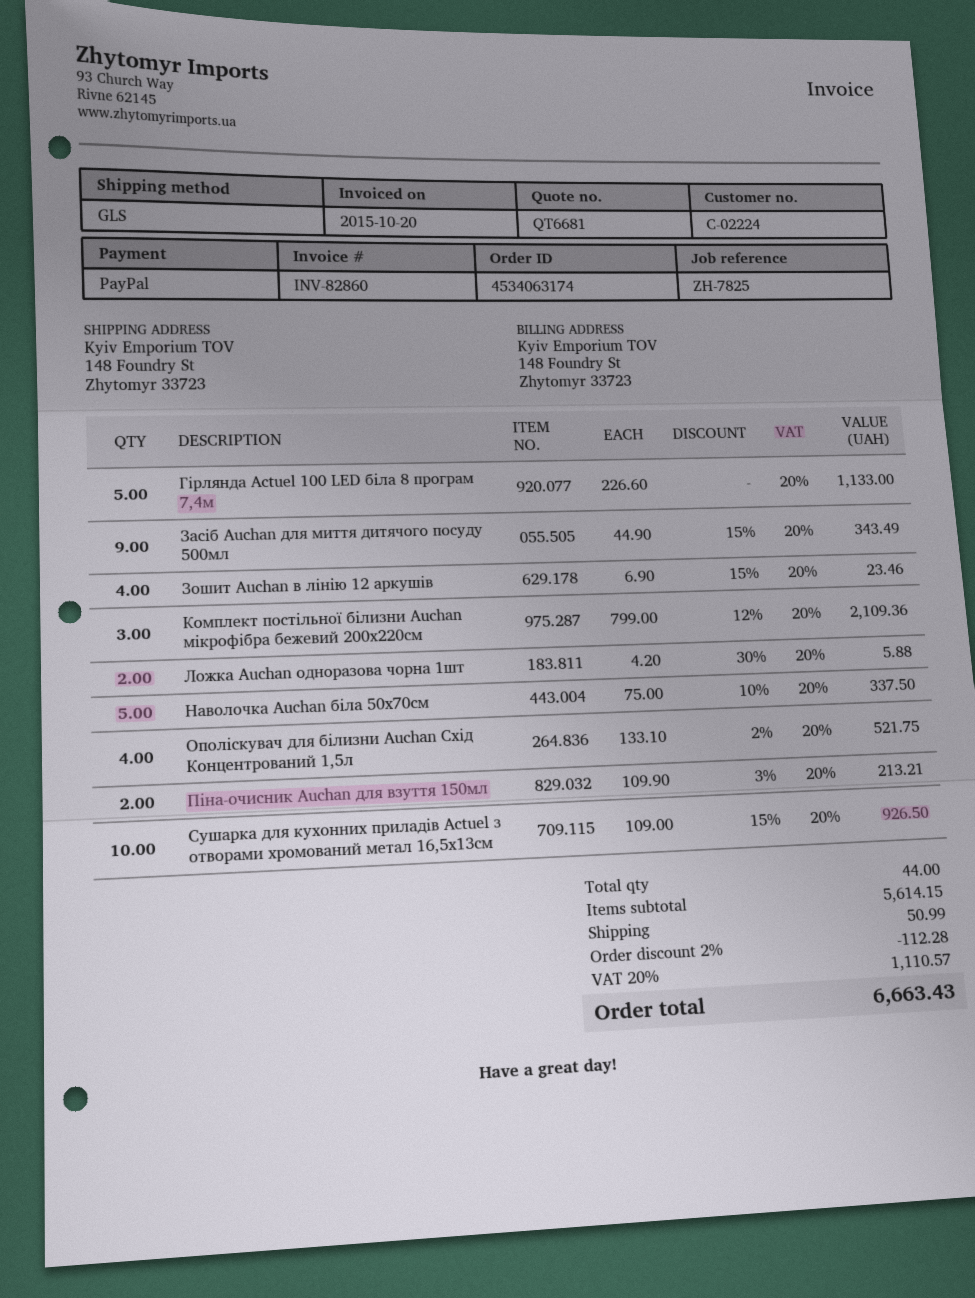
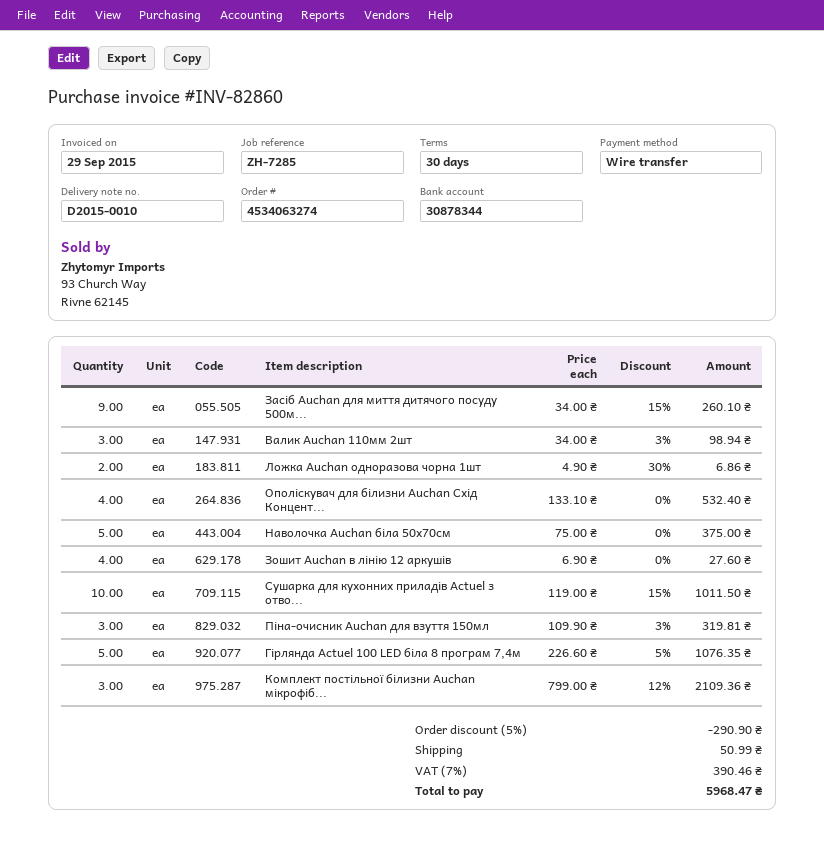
order number: 4534063174 -> 4534063274
invoice date: 2015-10-20 -> 2015-09-29
reference: ZH-7825 -> ZH-7285
payment method: PayPal -> bank transfer
Гірлянда Actuel 100 LED біла 8 програм 7,4м: 5 x 226.60 = 1133.00 -> 5 x 226.60 - 5% = 1076.35
Засіб Auchan для миття дитячого посуду 500мл: 9 x 44.90 - 15% = 343.49 -> 9 x 34.00 - 15% = 260.10
Зошит Auchan в лінію 12 аркушів: 4 x 6.90 - 15% = 23.46 -> 4 x 6.90 = 27.60
Ложка Auchan одноразова чорна 1шт: 2 x 4.20 - 30% = 5.88 -> 2 x 4.90 - 30% = 6.86
Наволочка Auchan біла 50х70см: 5 x 75.00 - 10% = 337.50 -> 5 x 75.00 = 375.00
Ополіскувач для білизни Auchan Схід Концентрований 1,5л: 4 x 133.10 - 2% = 521.75 -> 4 x 133.10 = 532.40
Піна-очисник Auchan для взуття 150мл: 2 x 109.90 - 3% = 213.21 -> 3 x 109.90 - 3% = 319.81
Сушарка для кухонних приладів Actuel з отворами хромований метал 16,5х13см: 10 x 109.00 - 15% = 926.50 -> 10 x 119.00 - 15% = 1011.50
Валик Auchan 110мм 2шт: none -> 3 x 34.00 - 3% = 98.94
discount: 2% = 112.28 -> 5% = 290.90
tax: 20% = 1110.57 -> 7% = 390.46
total: 6663.43 -> 5968.47

